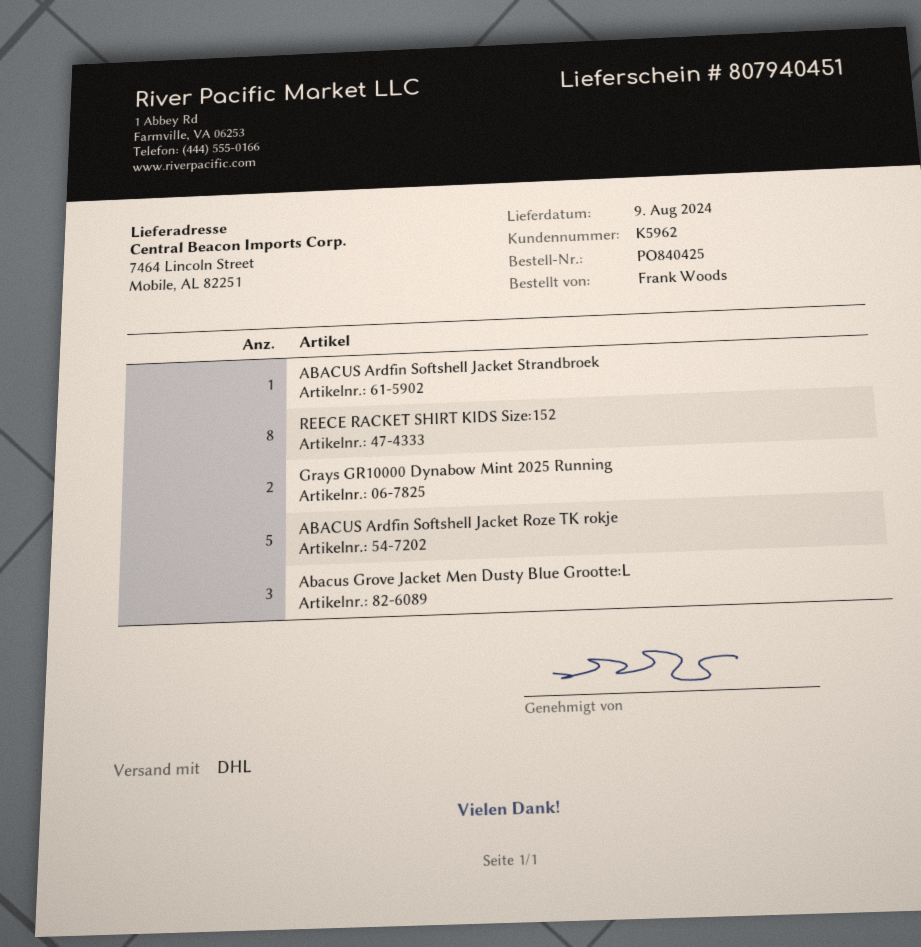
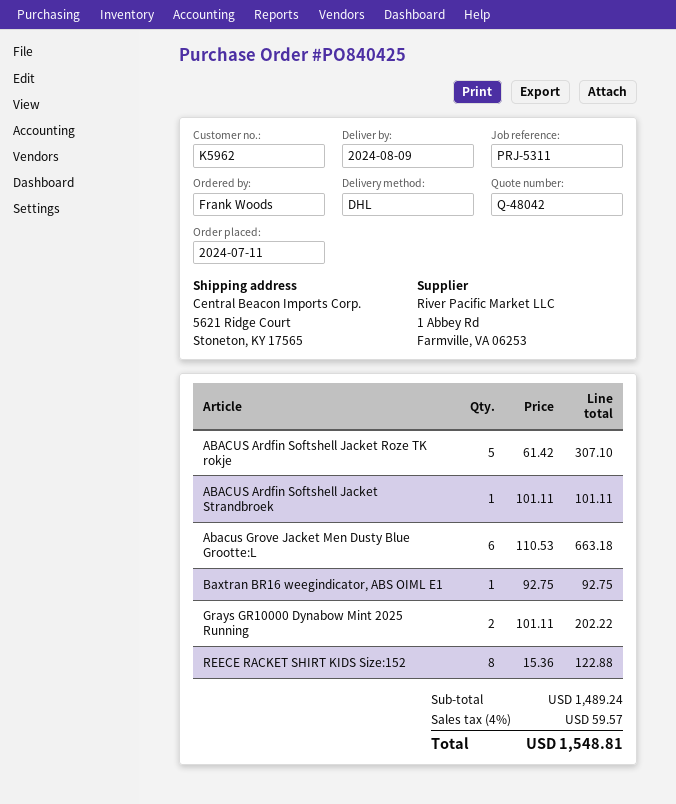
ship to: 7464 Lincoln Street, Mobile, AL 82251 -> 5621 Ridge Court, Stoneton, KY 17565
Abacus Grove Jacket Men Dusty Blue Grootte:L: 3 -> 6
Baxtran BR16 weegindicator, ABS OIML E1: none -> 1

